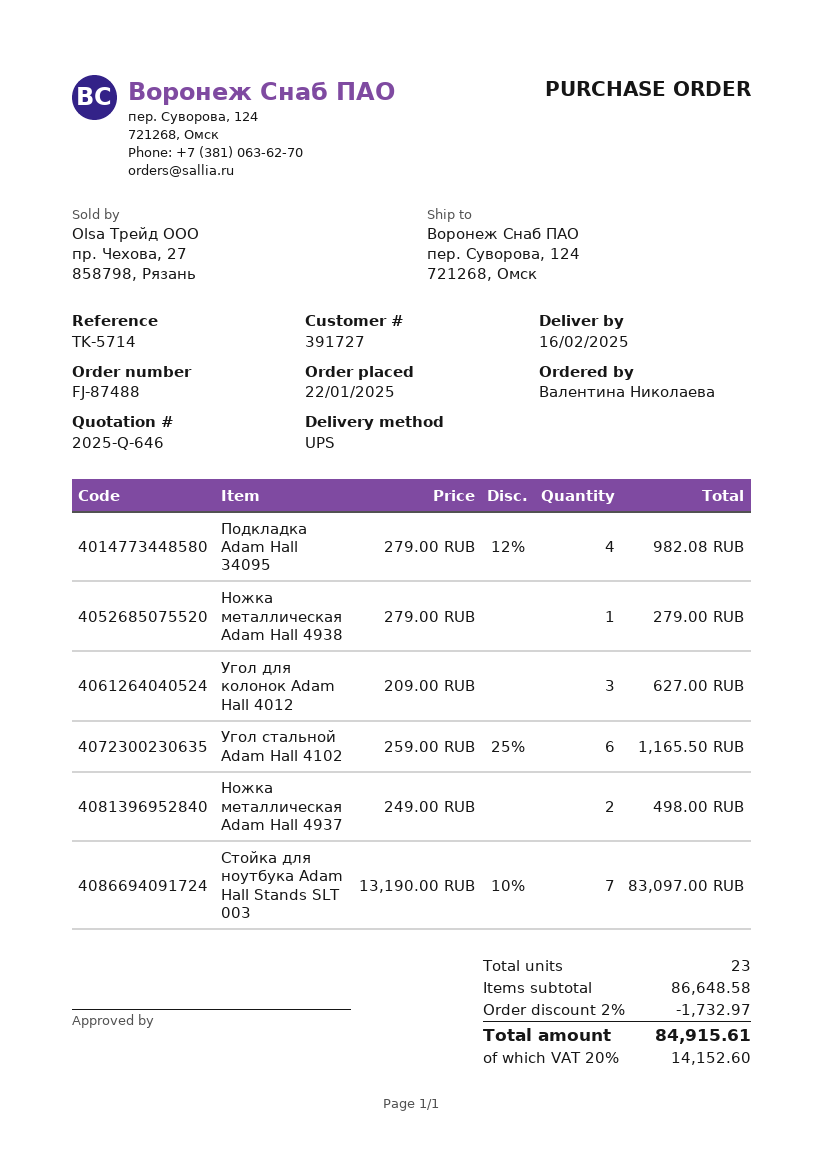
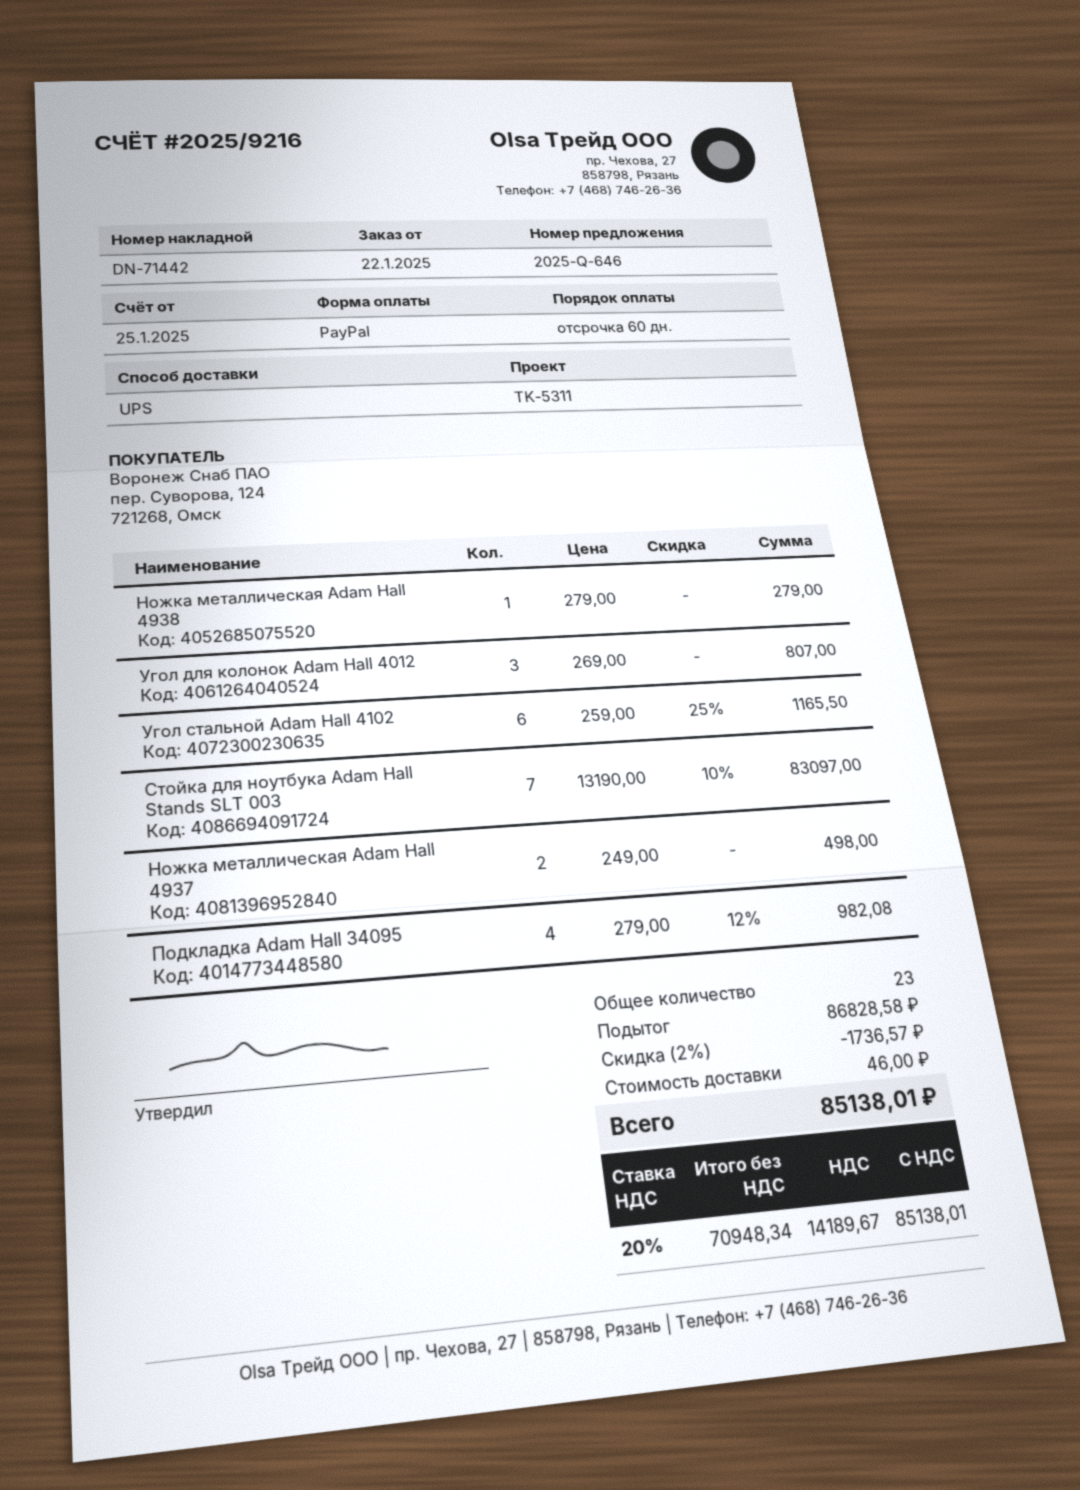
reference: TK-5714 -> TK-5311
Угол для колонок Adam Hall 4012: 3 x 209.00 = 627.00 -> 3 x 269.00 = 807.00
subtotal: 86648.58 -> 86828.58
discount: 2% = 1732.97 -> 2% = 1736.57
shipping: none -> 46.00
tax: 20% = 14152.60 -> 20% = 14189.67
total: 84915.61 -> 85138.01

